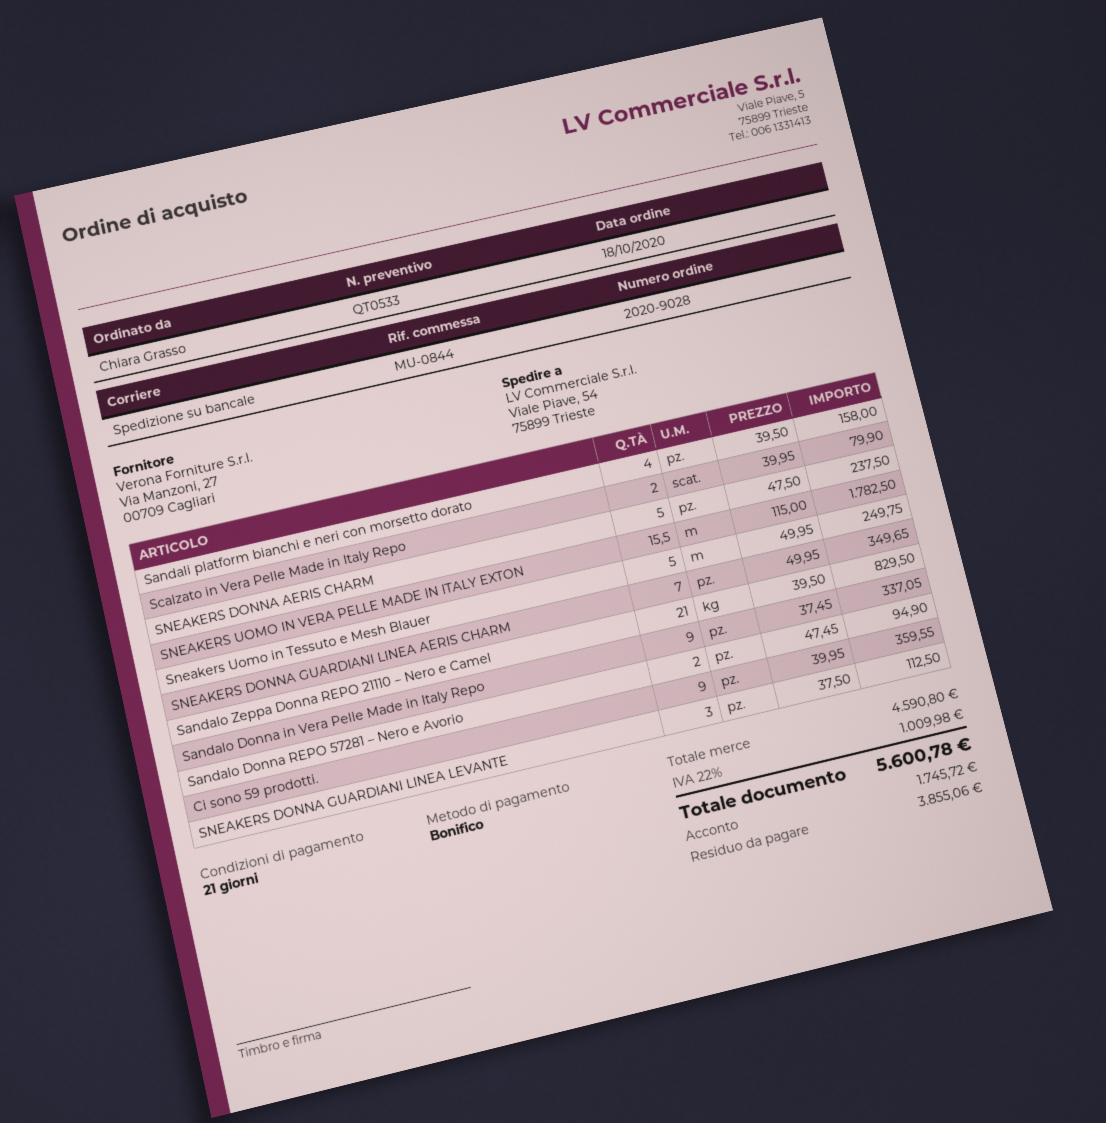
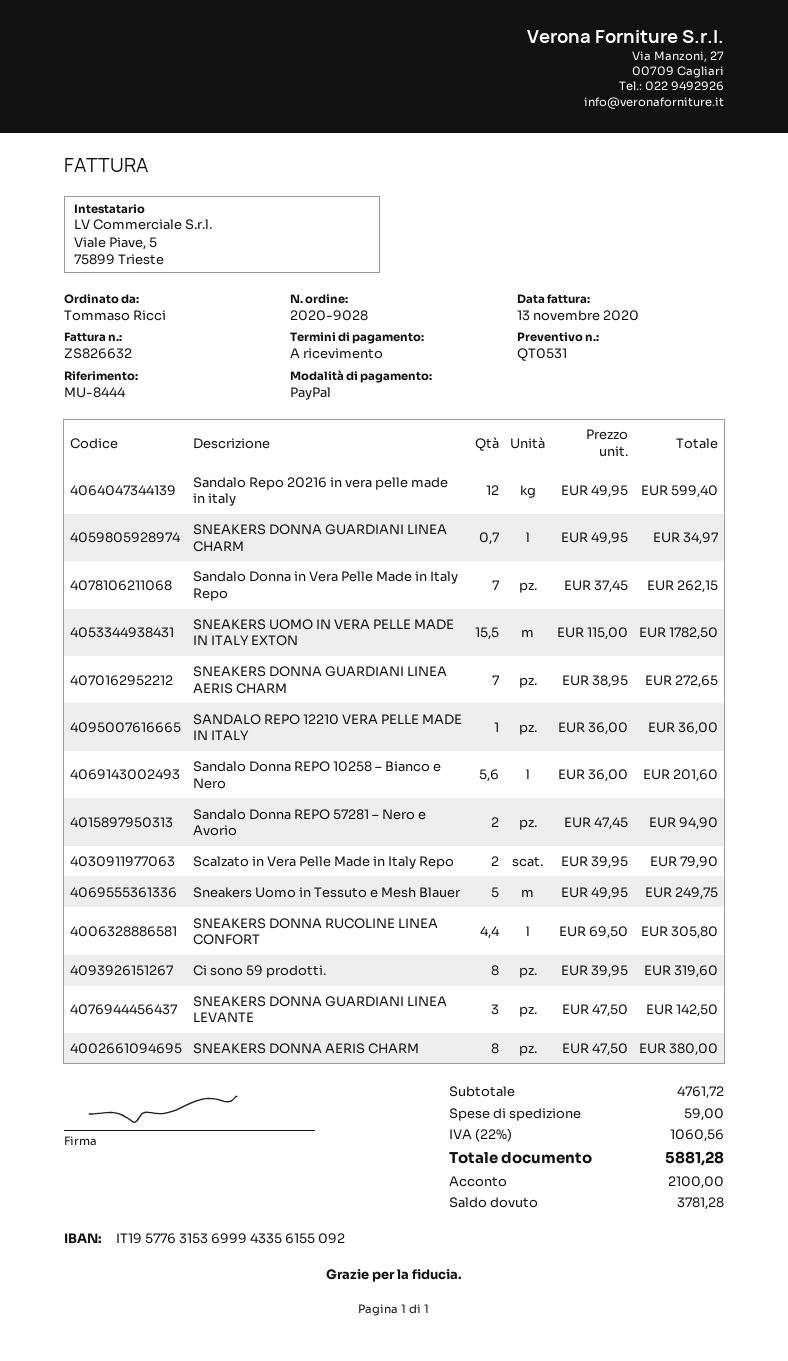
quote number: QT0533 -> QT0531
payment terms: 21 days -> on receipt
reference: MU-0844 -> MU-8444
ordered by: Chiara Grasso -> Tommaso Ricci
payment method: bank transfer -> PayPal
Sandali platform bianchi e neri con morsetto dorato: 4 x 39.50 = 158.00 -> none
SNEAKERS DONNA AERIS CHARM: 5 x 47.50 = 237.50 -> 8 x 47.50 = 380.00
SNEAKERS DONNA GUARDIANI LINEA AERIS CHARM: 7 x 49.95 = 349.65 -> 7 x 38.95 = 272.65
Sandalo Zeppa Donna REPO 21110 – Nero e Camel: 21 x 39.50 = 829.50 -> none
Sandalo Donna in Vera Pelle Made in Italy Repo: 9 x 37.45 = 337.05 -> 7 x 37.45 = 262.15
Ci sono 59 prodotti.: 9 x 39.95 = 359.55 -> 8 x 39.95 = 319.60
SNEAKERS DONNA GUARDIANI LINEA LEVANTE: 3 x 37.50 = 112.50 -> 3 x 47.50 = 142.50
Sandalo Repo 20216 in vera pelle made in italy: none -> 12 x 49.95 = 599.40
SNEAKERS DONNA GUARDIANI LINEA CHARM: none -> 0.7 x 49.95 = 34.97
SANDALO REPO 12210 VERA PELLE MADE IN ITALY: none -> 1 x 36.00 = 36.00
Sandalo Donna REPO 10258 – Bianco e Nero: none -> 5.6 x 36.00 = 201.60
SNEAKERS DONNA RUCOLINE LINEA CONFORT: none -> 4.4 x 69.50 = 305.80
subtotal: 4590.80 -> 4761.72
shipping: none -> 59.00
tax: 22% = 1009.98 -> 22% = 1060.56
total: 5600.78 -> 5881.28
deposit: 1745.72 -> 2100.00
balance: 3855.06 -> 3781.28

